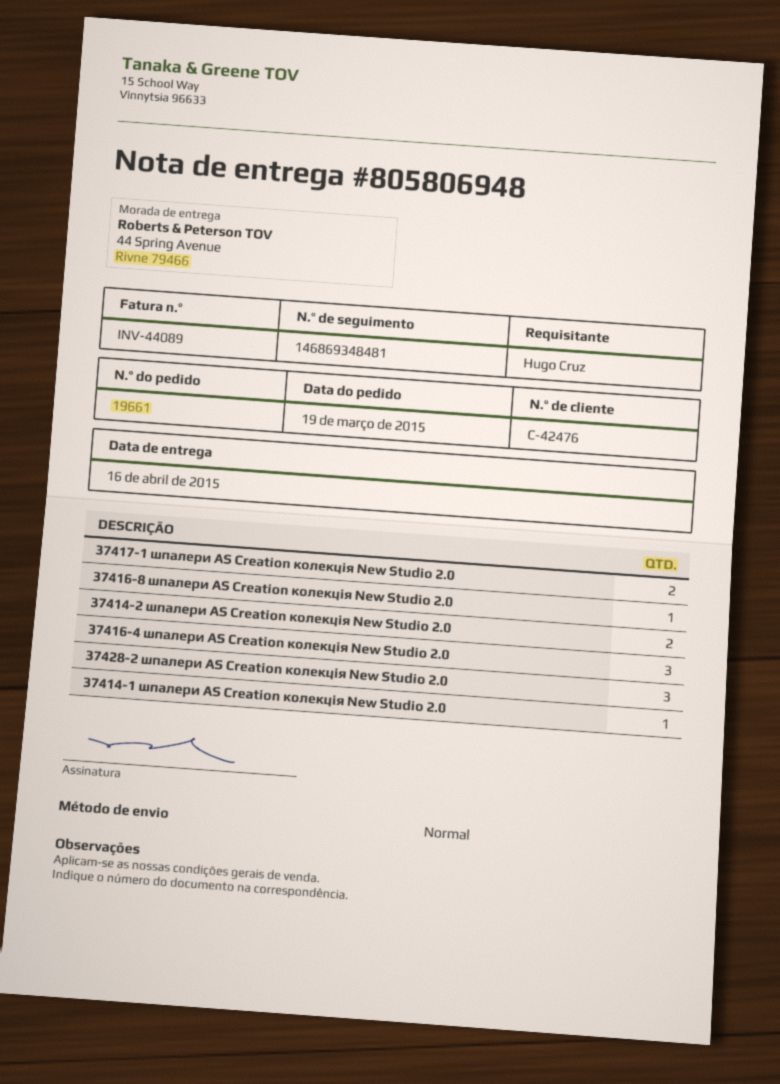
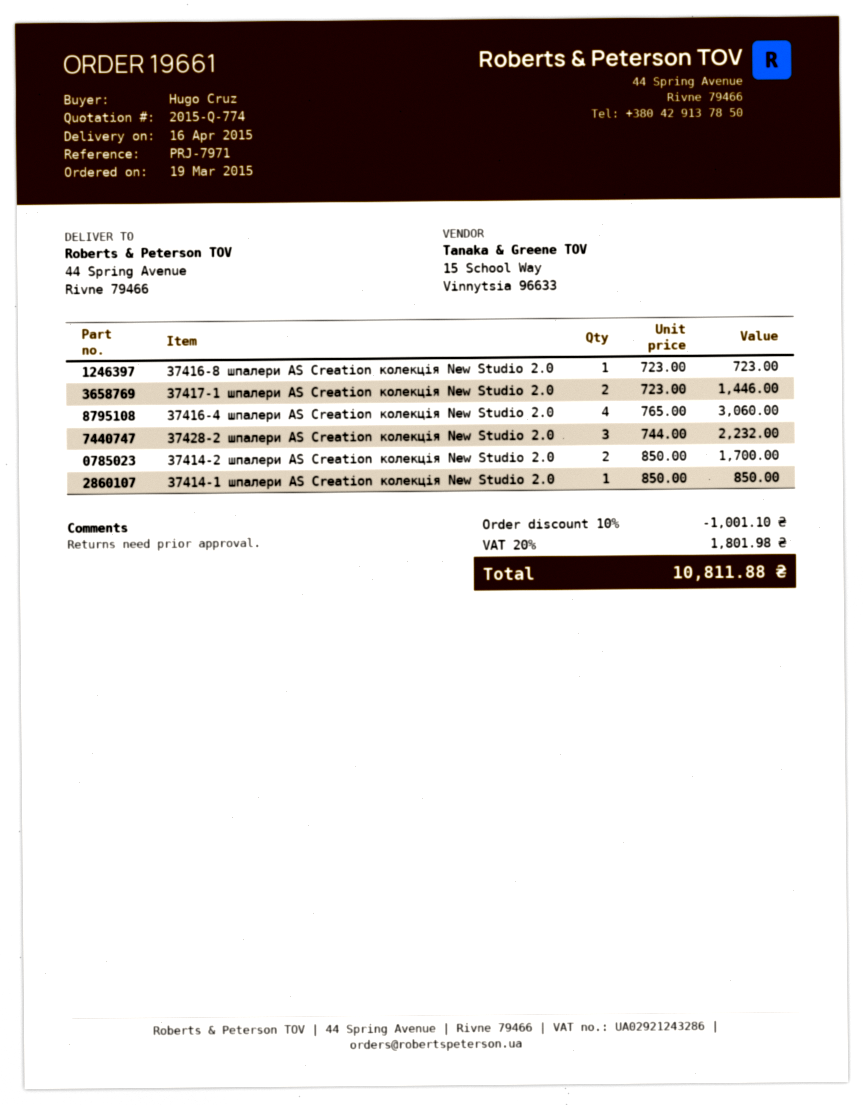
37416-4 шпалери AS Creation колекція New Studio 2.0: 3 -> 4

